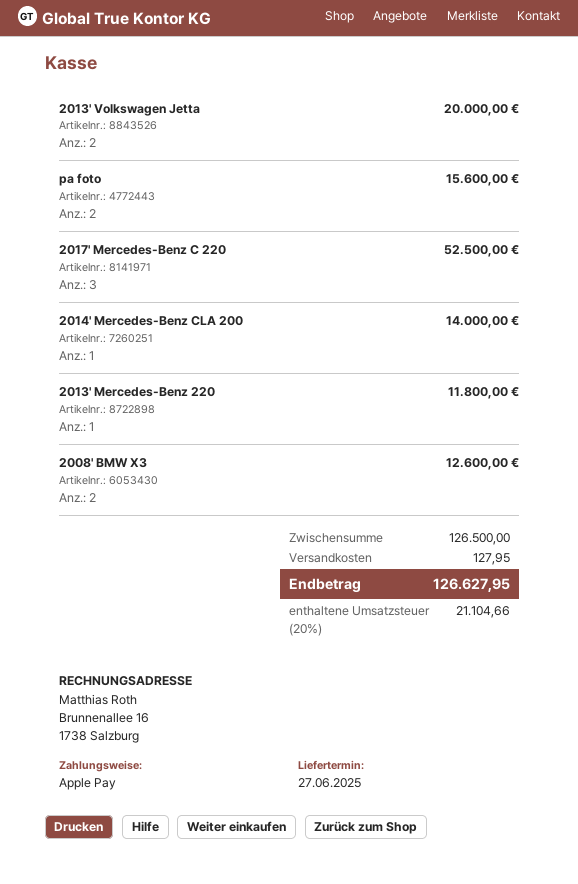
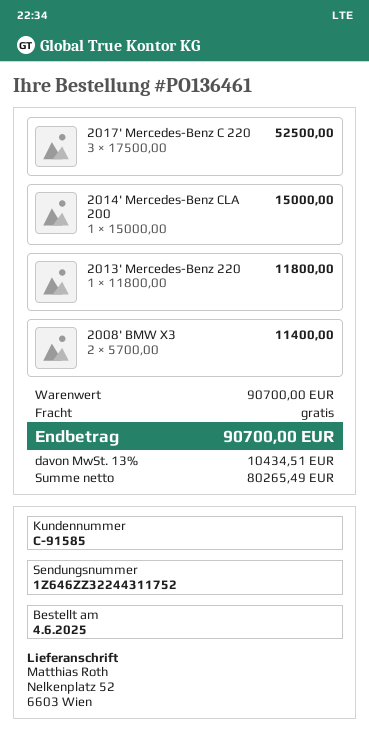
2013' Volkswagen Jetta: 2 for 20000.00 -> none
pa foto: 2 for 15600.00 -> none
2014' Mercedes-Benz CLA 200: 1 for 14000.00 -> 1 for 15000.00
2008' BMW X3: 2 for 12600.00 -> 2 for 11400.00
subtotal: 126500.00 -> 90700.00
shipping: 127.95 -> 0.00
tax: 20% = 21104.66 -> 13% = 10434.51
total: 126627.95 -> 90700.00

